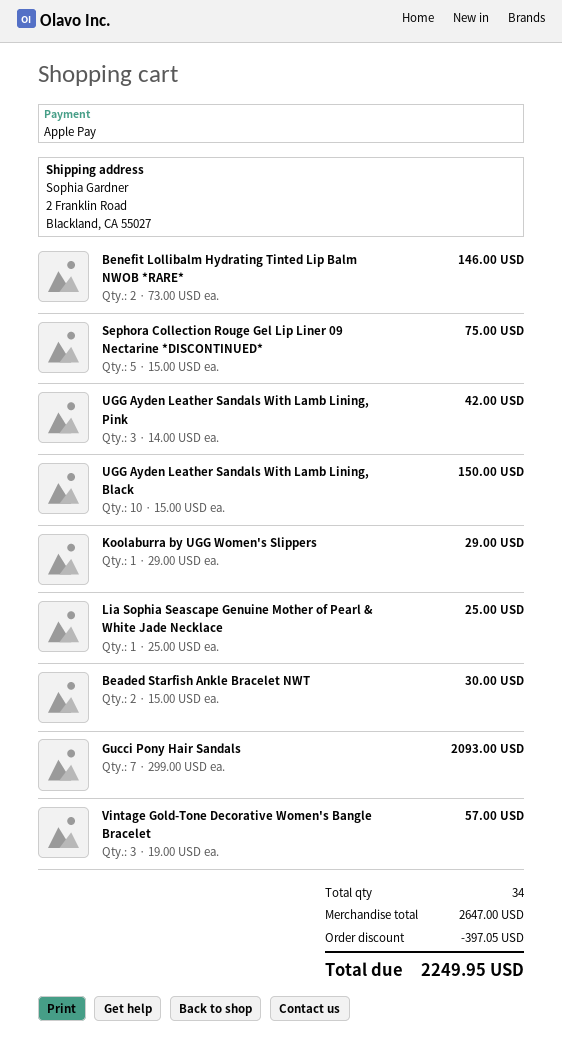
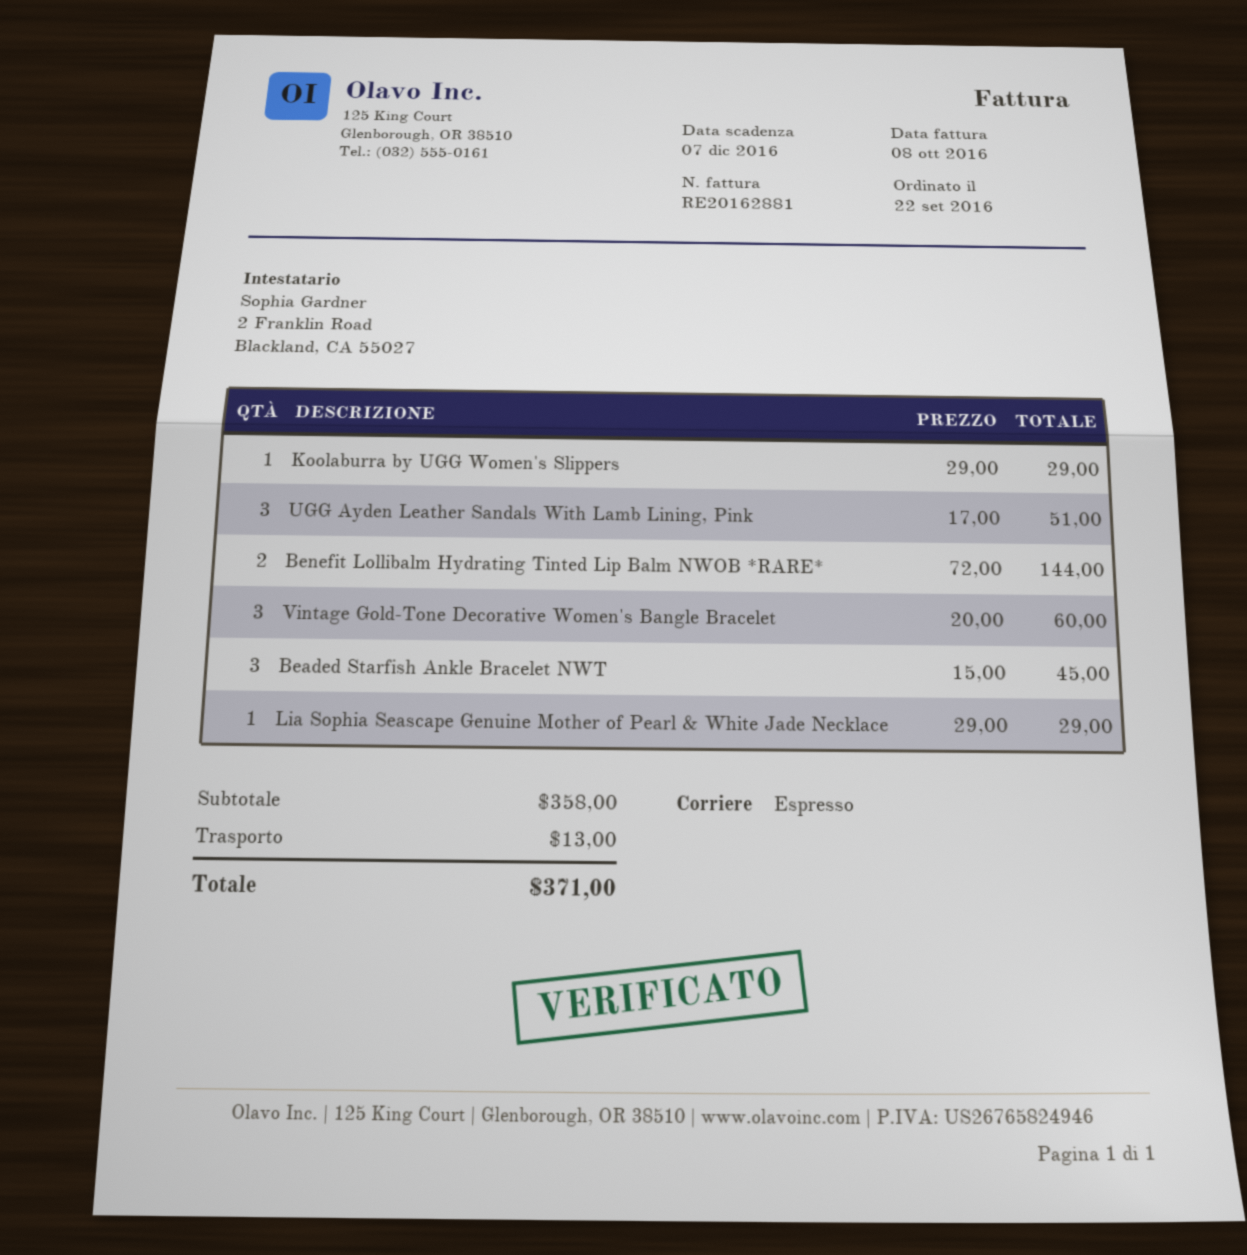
Benefit Lollibalm Hydrating Tinted Lip Balm NWOB *RARE*: 2 x 73.00 = 146.00 -> 2 x 72.00 = 144.00
Sephora Collection Rouge Gel Lip Liner 09 Nectarine *DISCONTINUED*: 5 x 15.00 = 75.00 -> none
UGG Ayden Leather Sandals With Lamb Lining, Pink: 3 x 14.00 = 42.00 -> 3 x 17.00 = 51.00
UGG Ayden Leather Sandals With Lamb Lining, Black: 10 x 15.00 = 150.00 -> none
Lia Sophia Seascape Genuine Mother of Pearl & White Jade Necklace: 1 x 25.00 = 25.00 -> 1 x 29.00 = 29.00
Beaded Starfish Ankle Bracelet NWT: 2 x 15.00 = 30.00 -> 3 x 15.00 = 45.00
Gucci Pony Hair Sandals: 7 x 299.00 = 2093.00 -> none
Vintage Gold-Tone Decorative Women's Bangle Bracelet: 3 x 19.00 = 57.00 -> 3 x 20.00 = 60.00
subtotal: 2647.00 -> 358.00
discount: 397.05 -> none
shipping: none -> 13.00
total: 2249.95 -> 371.00

